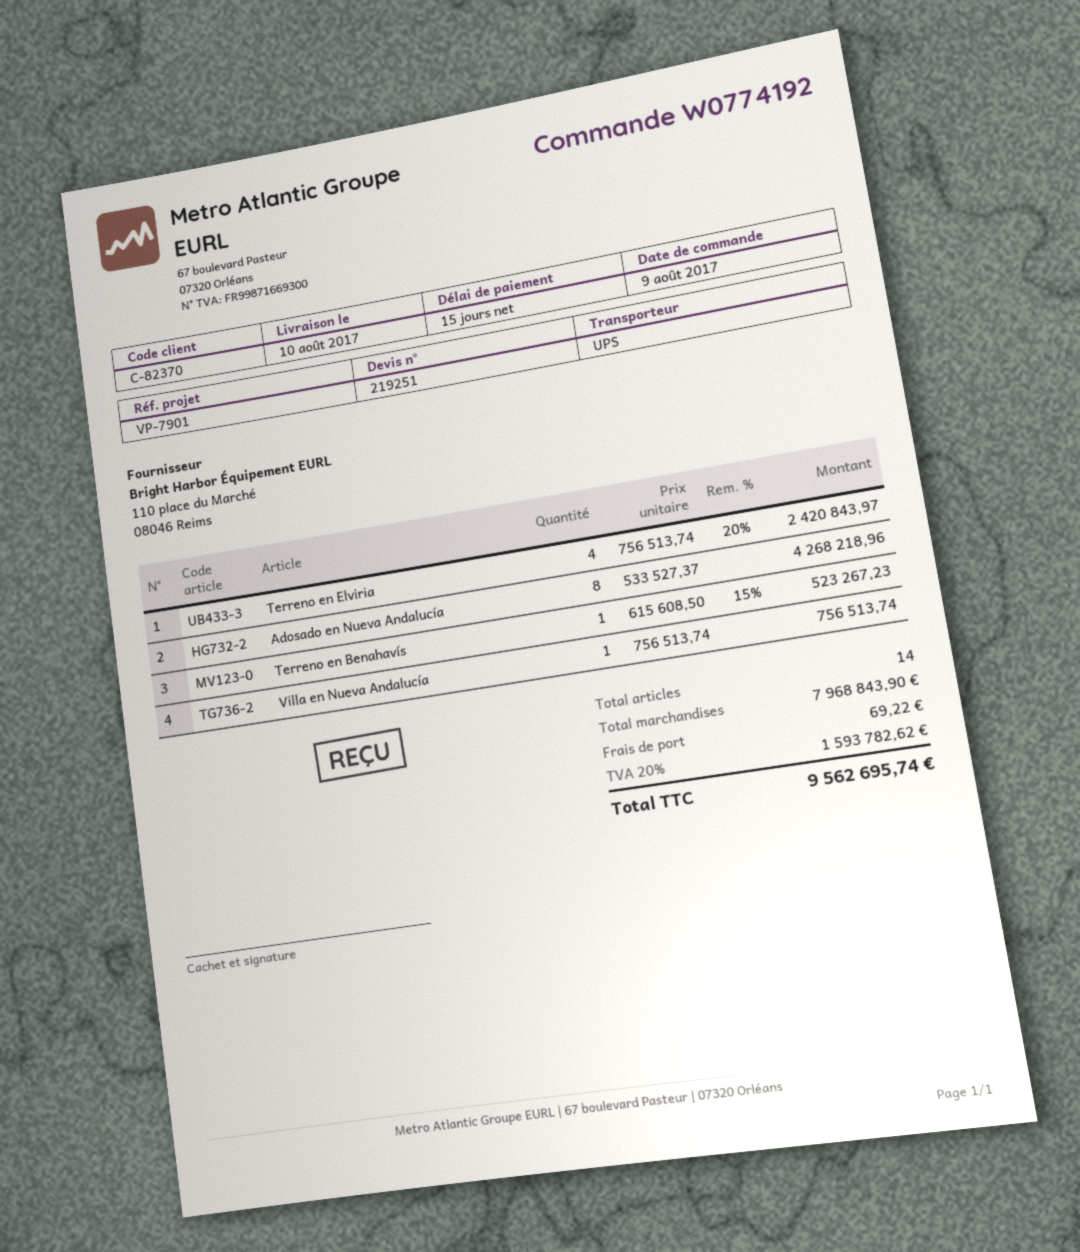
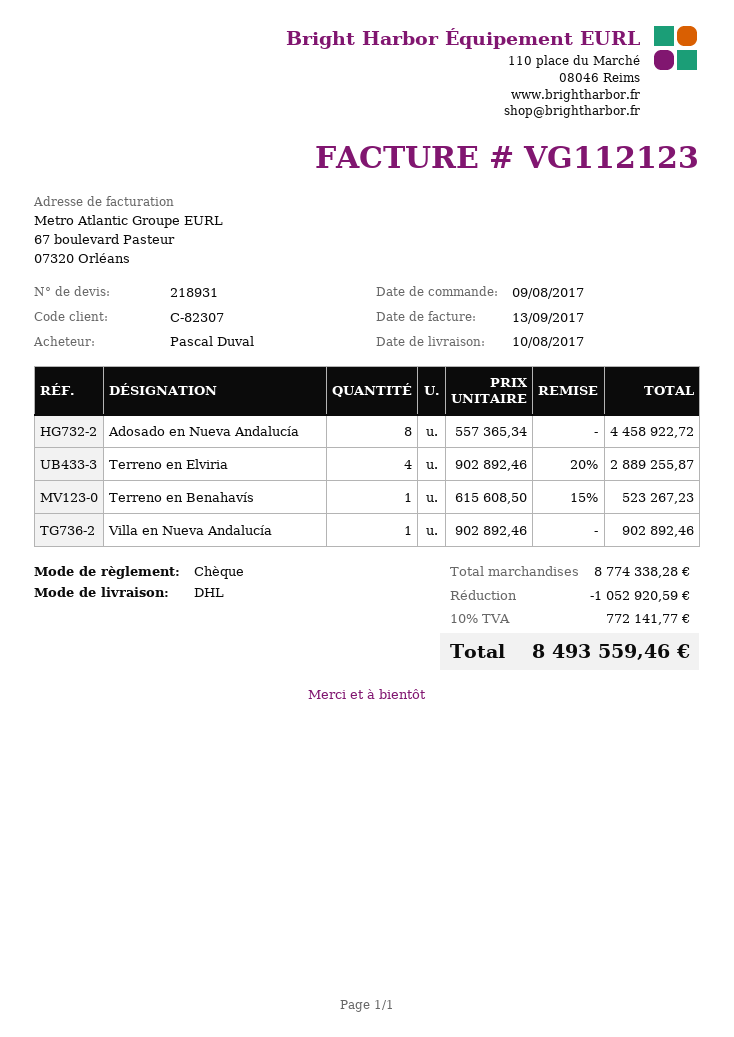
quote number: 219251 -> 218931
customer number: C-82370 -> C-82307
shipping method: UPS -> DHL
Terreno en Elviria: 4 x 756513.74 - 20% = 2420843.97 -> 4 x 902892.46 - 20% = 2889255.87
Adosado en Nueva Andalucía: 8 x 533527.37 = 4268218.96 -> 8 x 557365.34 = 4458922.72
Villa en Nueva Andalucía: 1 x 756513.74 = 756513.74 -> 1 x 902892.46 = 902892.46
subtotal: 7968843.90 -> 8774338.28
discount: none -> 1052920.59
shipping: 69.22 -> none
tax: 20% = 1593782.62 -> 10% = 772141.77
total: 9562695.74 -> 8493559.46

